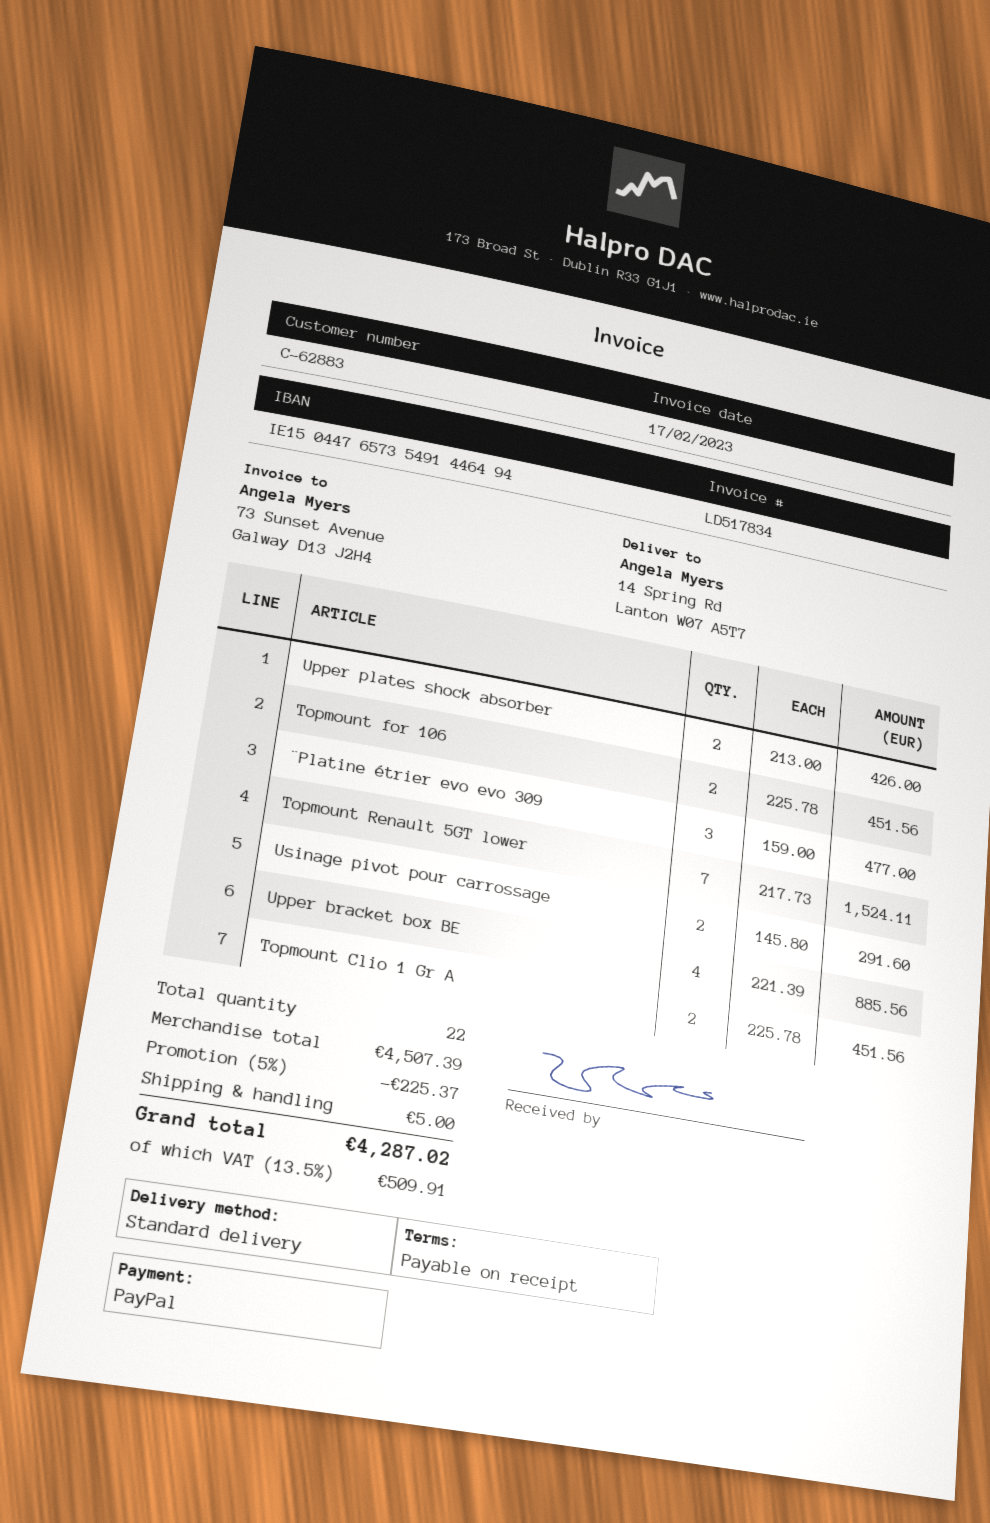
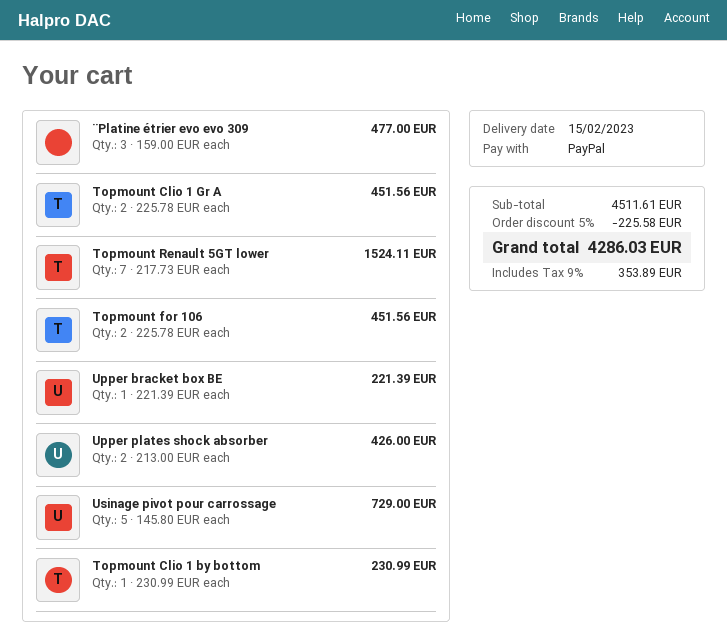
Usinage pivot pour carrossage: 2 x 145.80 = 291.60 -> 5 x 145.80 = 729.00
Upper bracket box BE: 4 x 221.39 = 885.56 -> 1 x 221.39 = 221.39
Topmount Clio 1 by bottom: none -> 1 x 230.99 = 230.99
subtotal: 4507.39 -> 4511.61
discount: 5% = 225.37 -> 5% = 225.58
shipping: 5.00 -> none
tax: 13.5% = 509.91 -> 9% = 353.89
total: 4287.02 -> 4286.03

